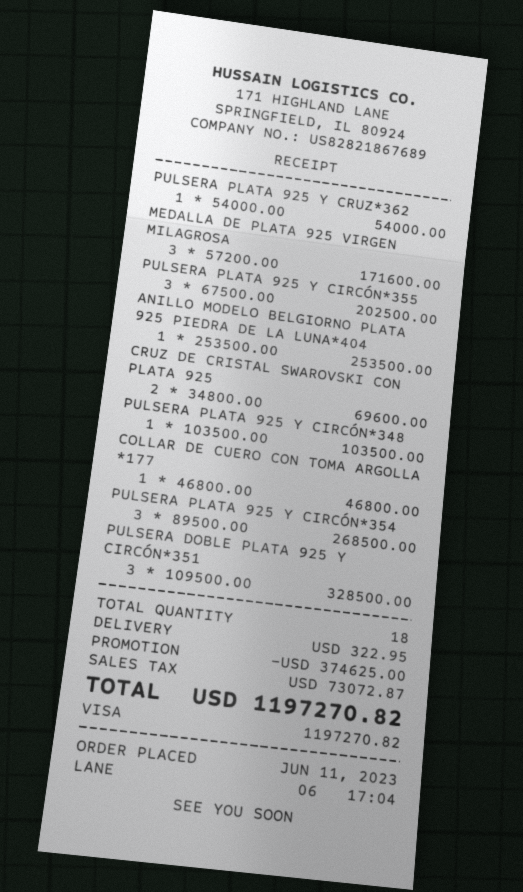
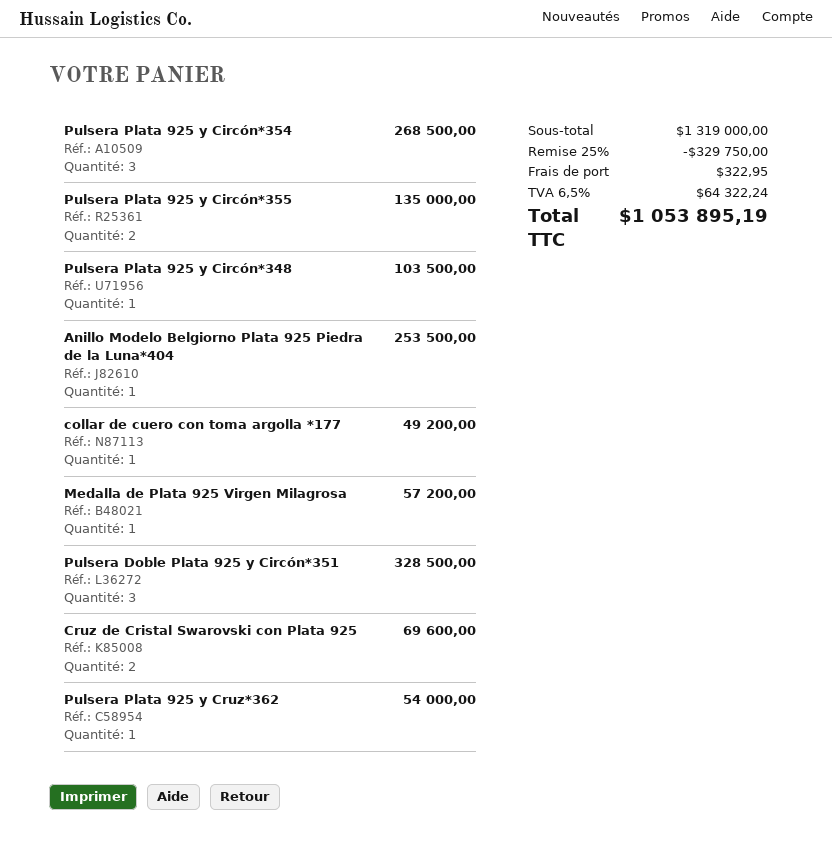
MEDALLA DE PLATA 925 VIRGEN MILAGROSA: 3 for 171600.00 -> 1 for 57200.00
PULSERA PLATA 925 Y CIRCÓN*355: 3 for 202500.00 -> 2 for 135000.00
COLLAR DE CUERO CON TOMA ARGOLLA *177: 1 for 46800.00 -> 1 for 49200.00
discount: 374625.00 -> 329750.00
tax: 73072.87 -> 64322.24
total: 1197270.82 -> 1053895.19

